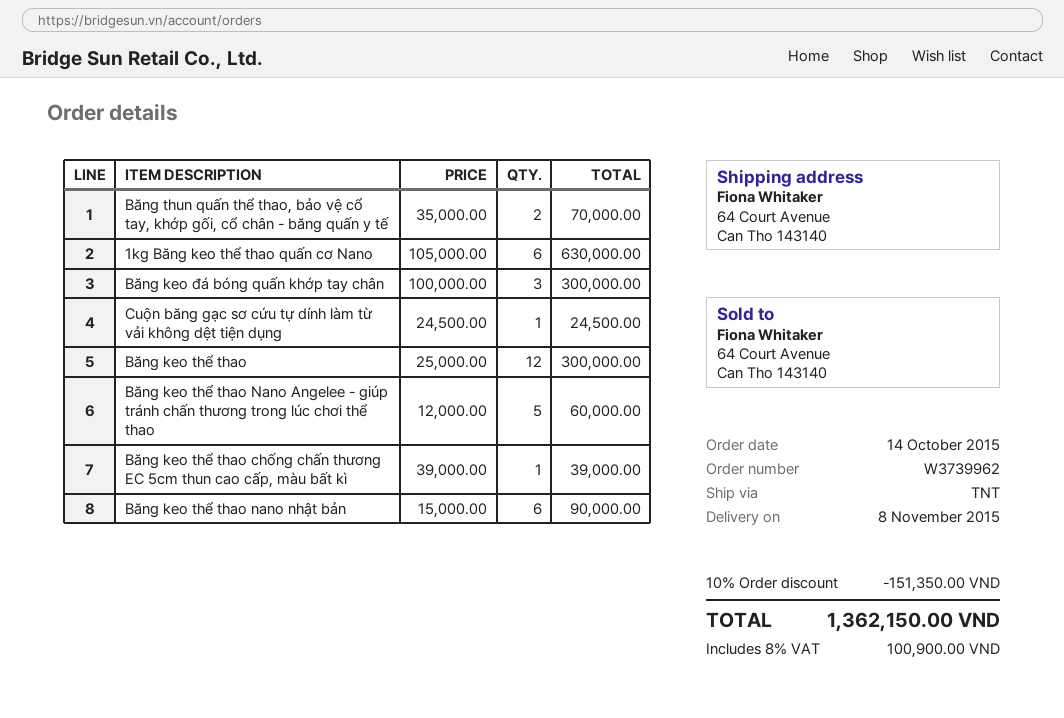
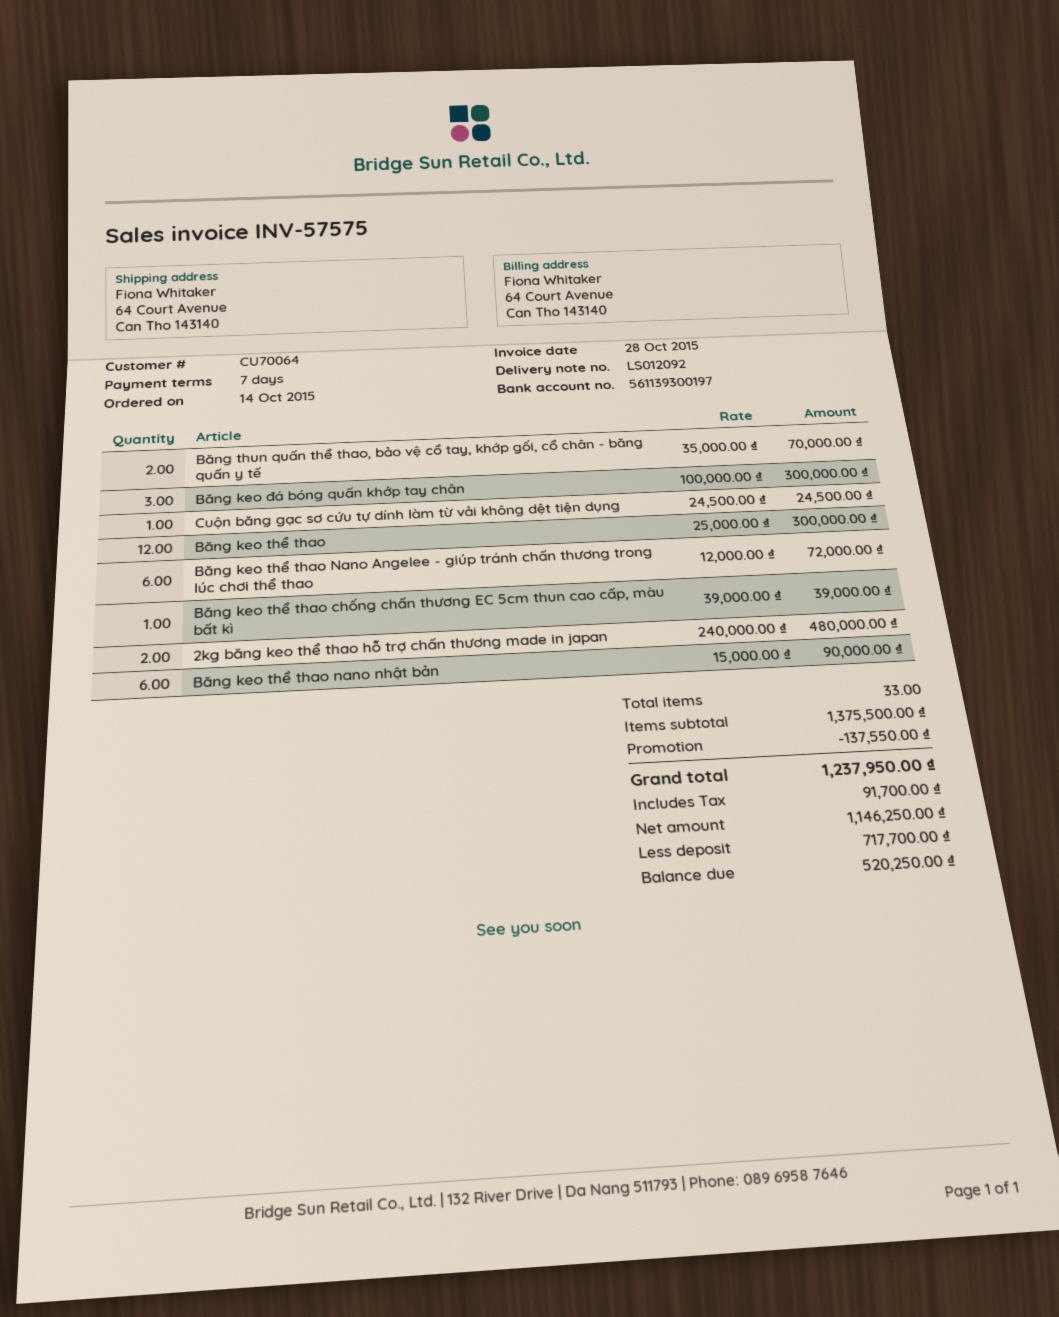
1kg Băng keo thể thao quấn cơ Nano: 6 x 105000.00 = 630000.00 -> none
Băng keo thể thao Nano Angelee - giúp tránh chấn thương trong lúc chơi thể thao: 5 x 12000.00 = 60000.00 -> 6 x 12000.00 = 72000.00
2kg băng keo thể thao hỗ trợ chấn thương made in japan: none -> 2 x 240000.00 = 480000.00
discount: 151350.00 -> 137550.00
tax: 100900.00 -> 91700.00
total: 1362150.00 -> 1237950.00

